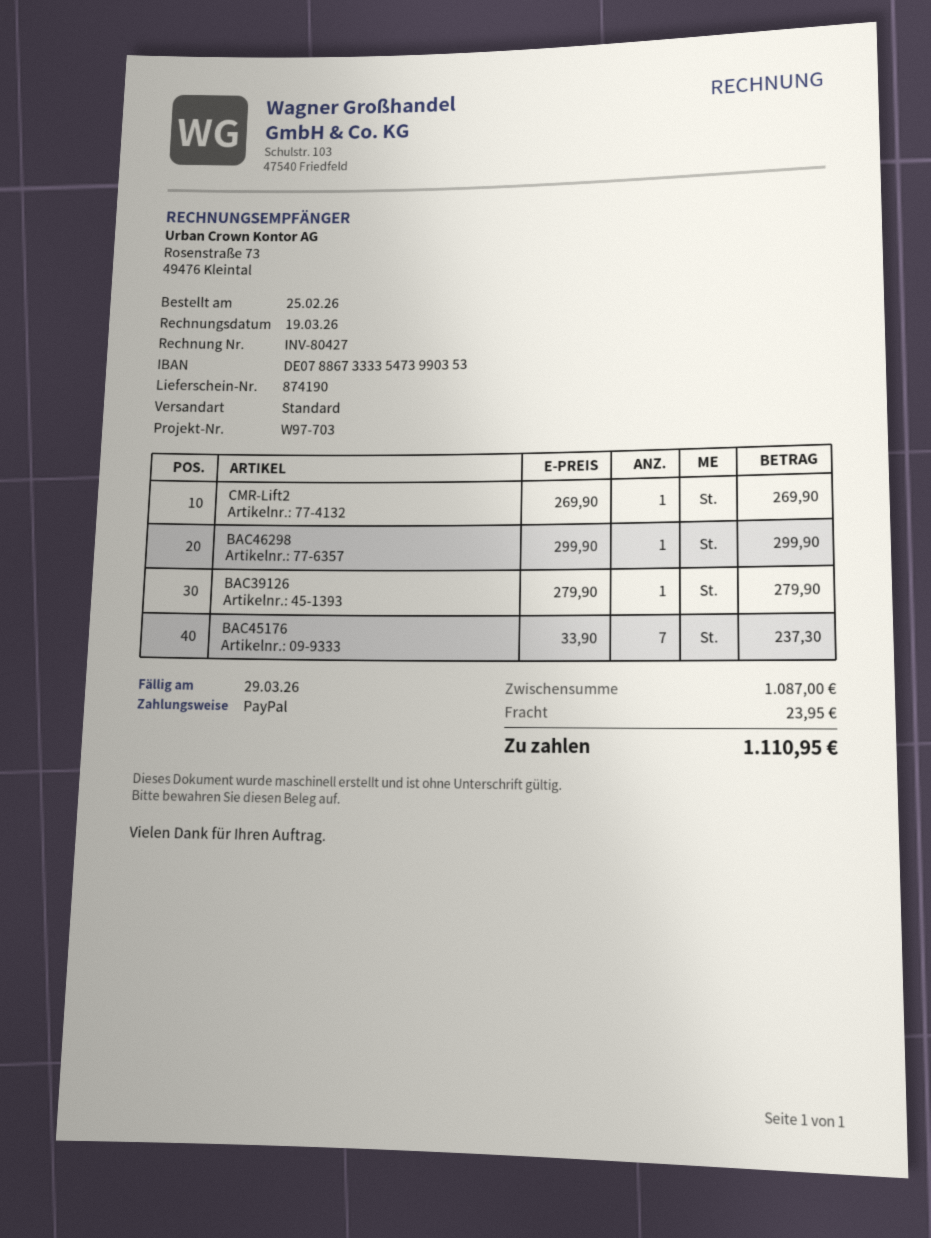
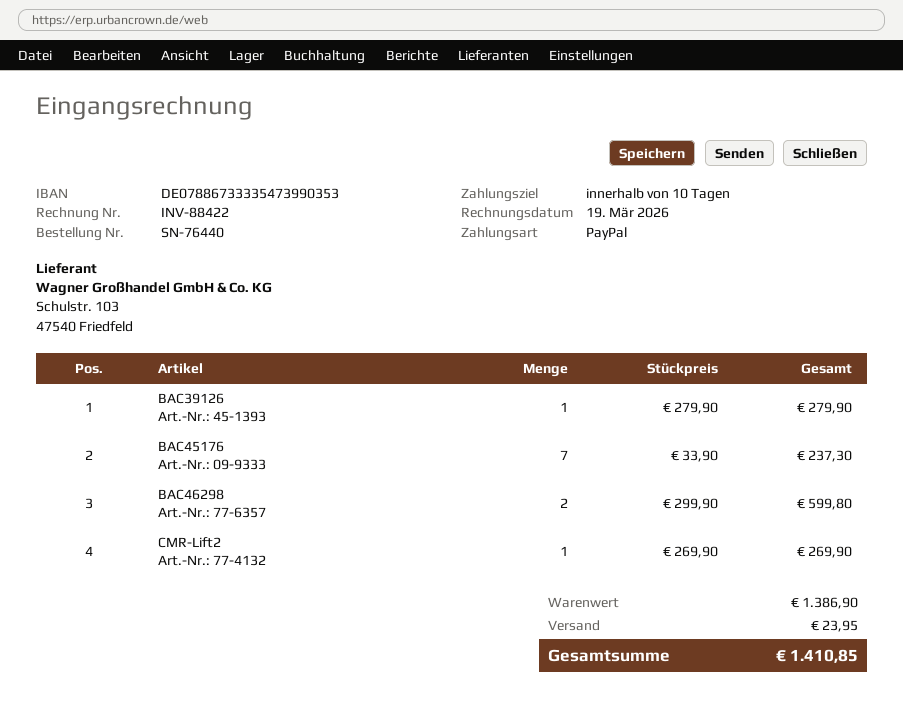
invoice number: INV-80427 -> INV-88422
BAC46298: 1 x 299.90 = 299.90 -> 2 x 299.90 = 599.80
subtotal: 1087.00 -> 1386.90
total: 1110.95 -> 1410.85

